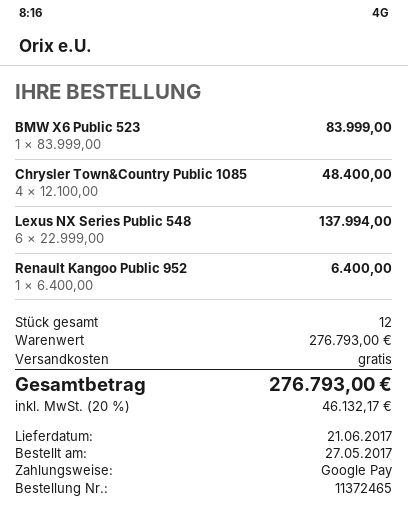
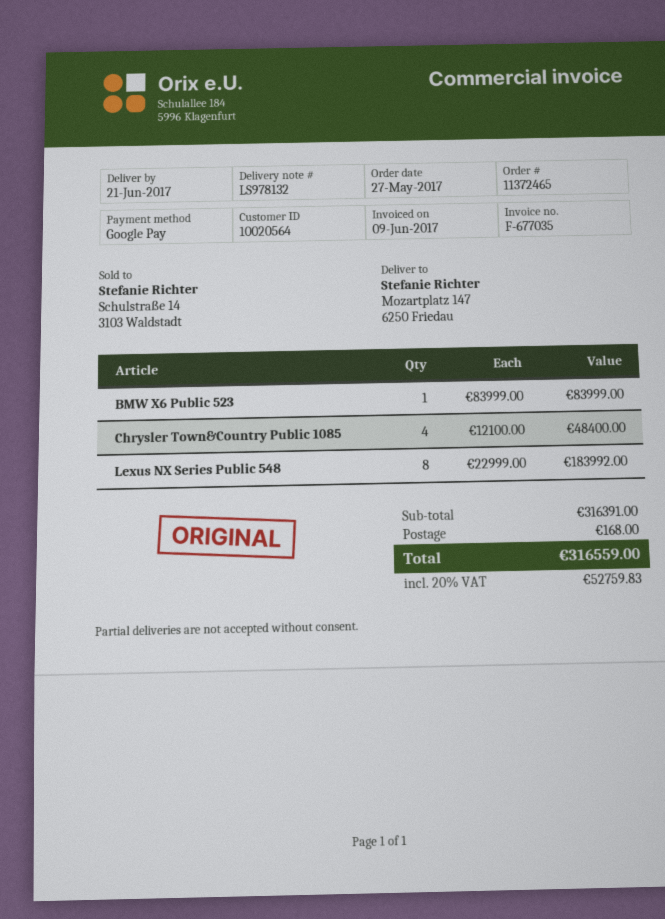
Lexus NX Series Public 548: 6 x 22999.00 = 137994.00 -> 8 x 22999.00 = 183992.00
Renault Kangoo Public 952: 1 x 6400.00 = 6400.00 -> none
subtotal: 276793.00 -> 316391.00
shipping: 0.00 -> 168.00
tax: 20% = 46132.17 -> 20% = 52759.83
total: 276793.00 -> 316559.00

